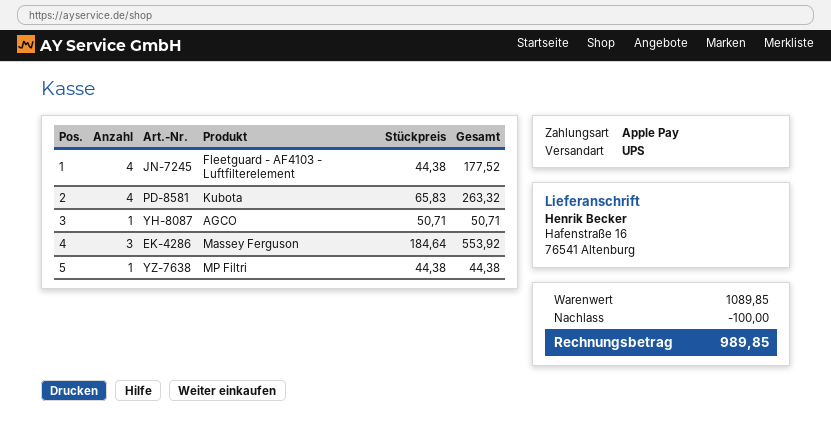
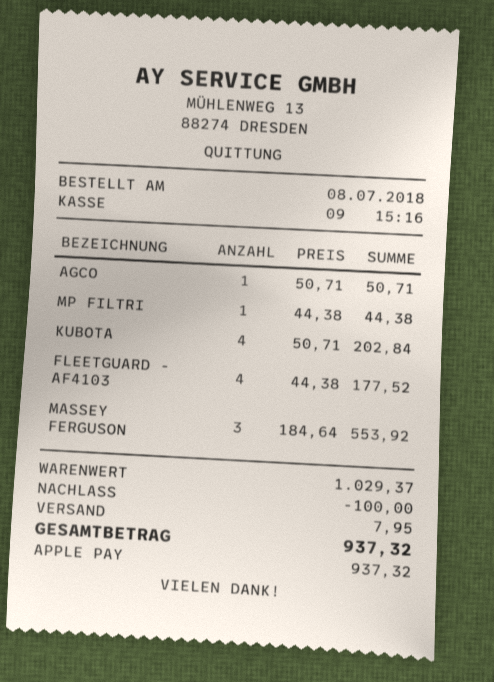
Kubota: 4 x 65.83 = 263.32 -> 4 x 50.71 = 202.84
subtotal: 1089.85 -> 1029.37
shipping: none -> 7.95
total: 989.85 -> 937.32

